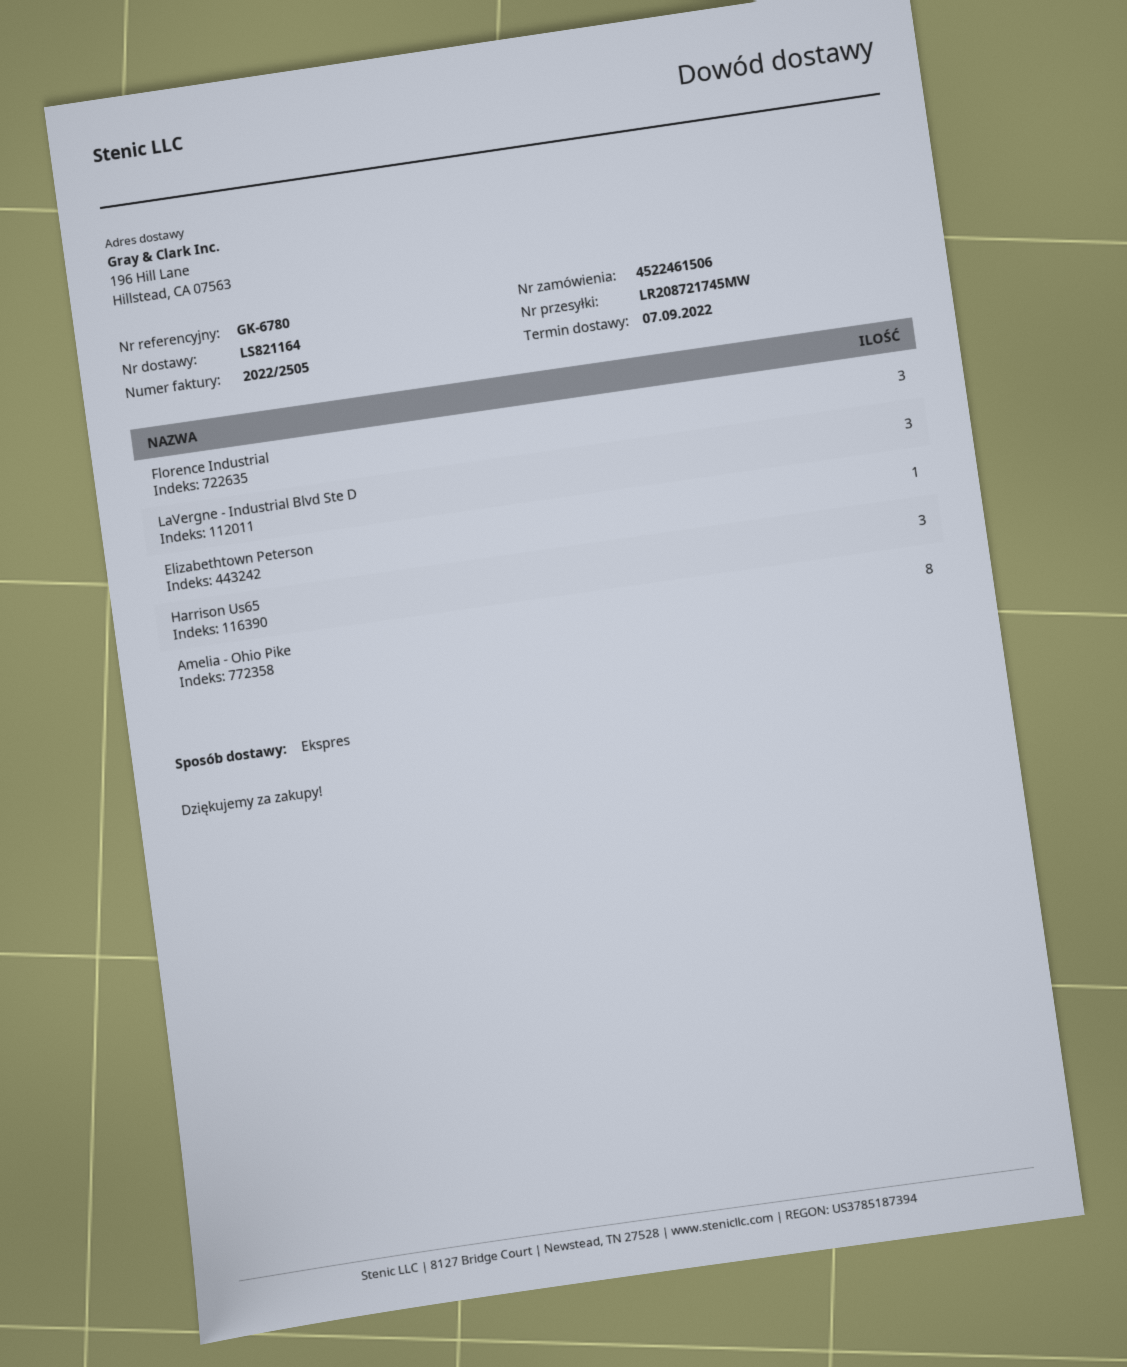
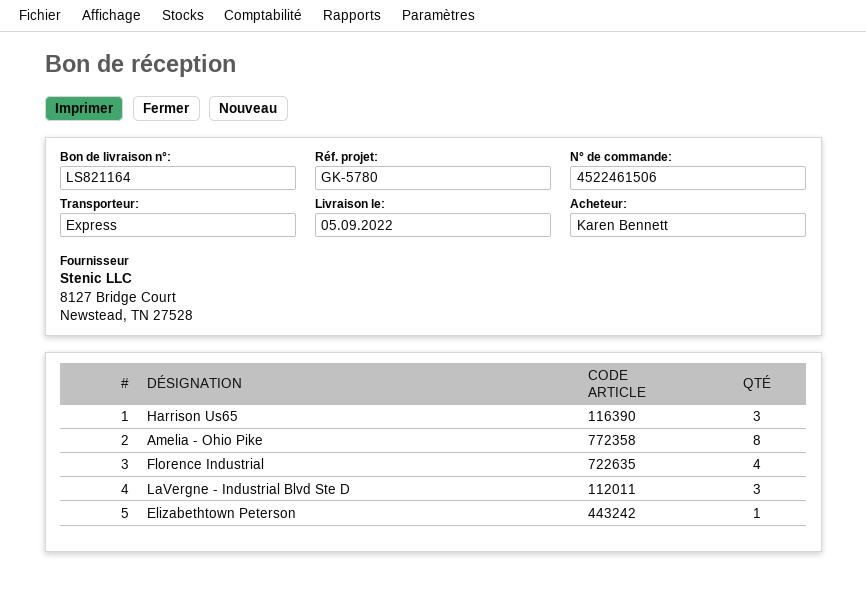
delivery date: 2022-09-07 -> 2022-09-05
reference: GK-6780 -> GK-5780
Florence Industrial: 3 -> 4

